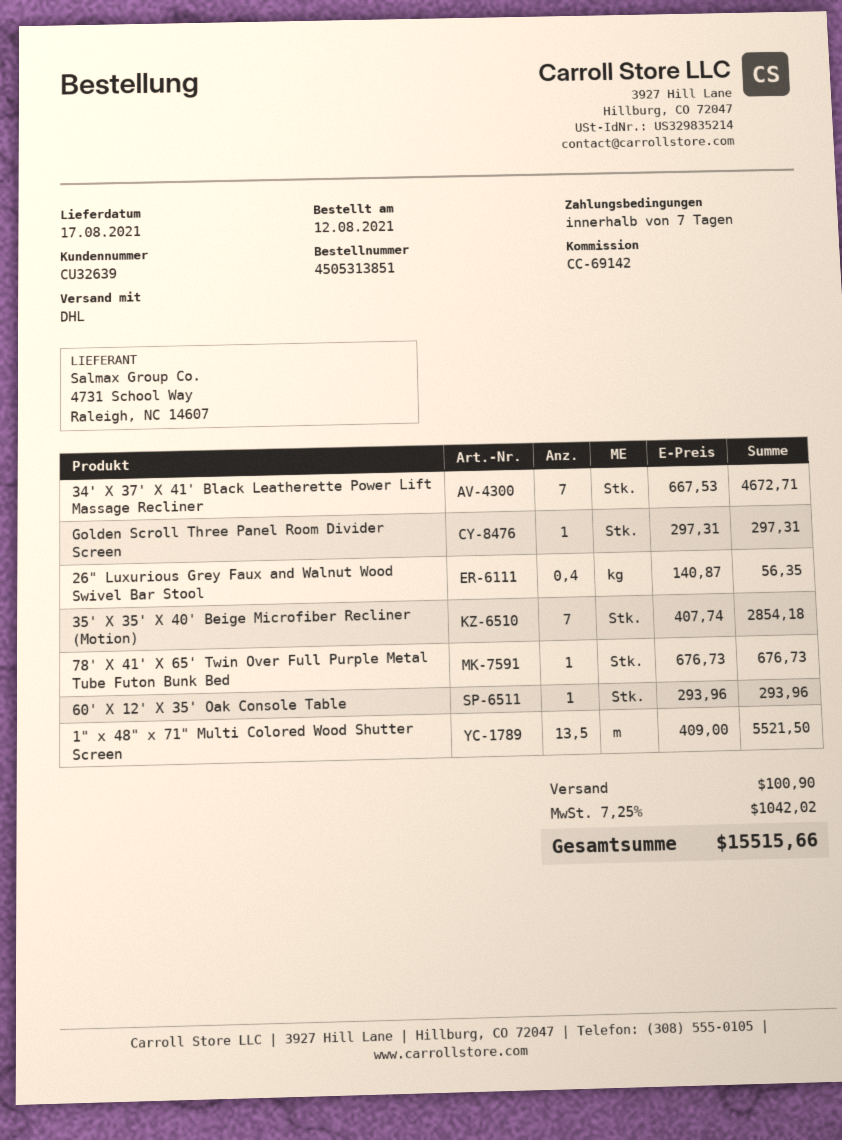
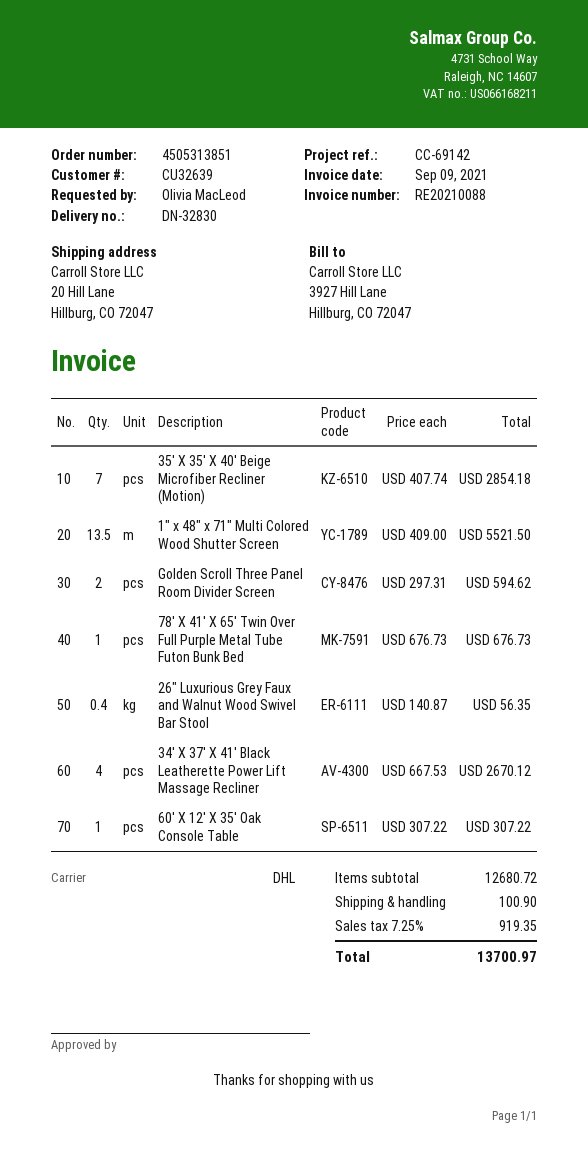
34' X 37' X 41' Black Leatherette Power Lift Massage Recliner: 7 x 667.53 = 4672.71 -> 4 x 667.53 = 2670.12
Golden Scroll Three Panel Room Divider Screen: 1 x 297.31 = 297.31 -> 2 x 297.31 = 594.62
60' X 12' X 35' Oak Console Table: 1 x 293.96 = 293.96 -> 1 x 307.22 = 307.22
tax: 7.25% = 1042.02 -> 7.25% = 919.35
total: 15515.66 -> 13700.97

